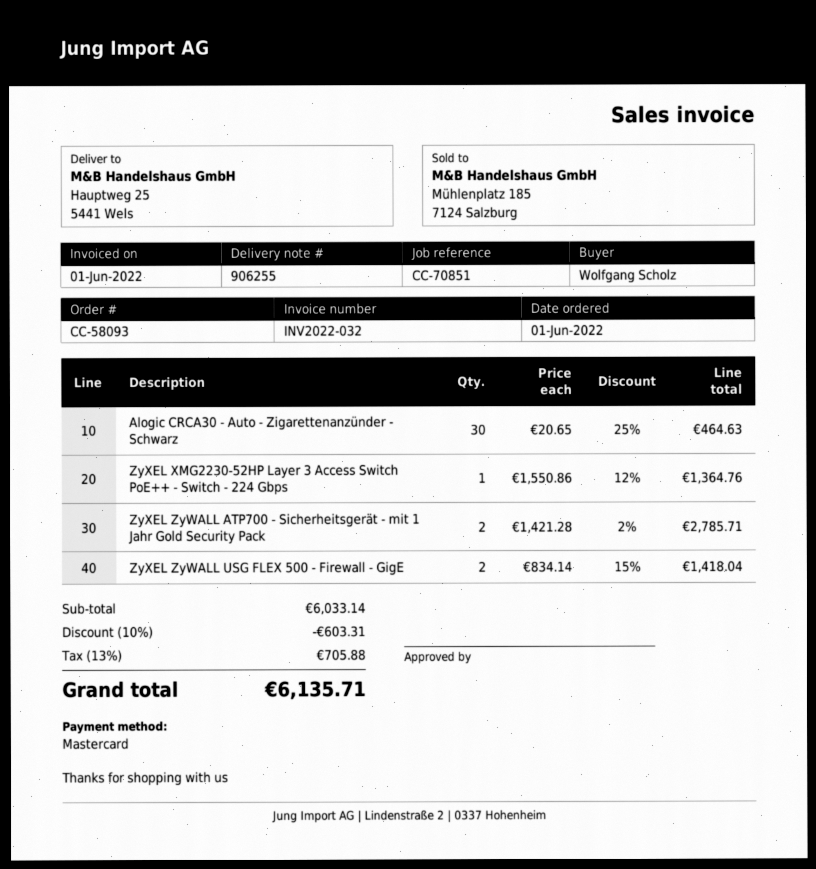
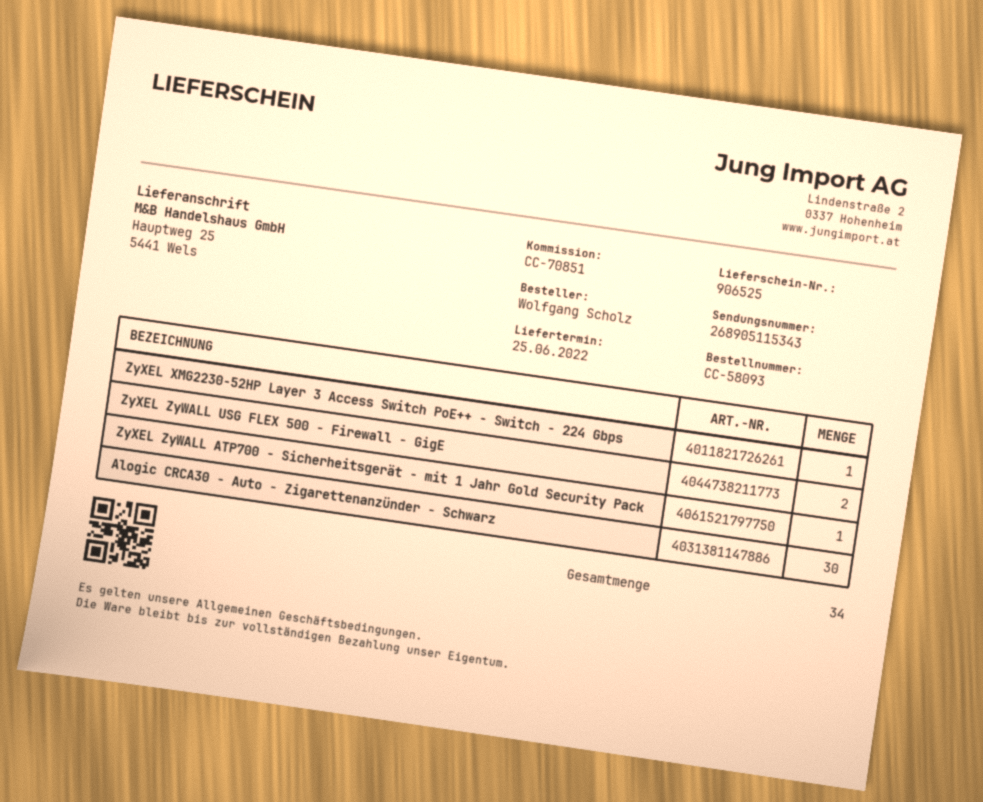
delivery note number: 906255 -> 906525
ZyXEL ZyWALL ATP700 - Sicherheitsgerät - mit 1 Jahr Gold Security Pack: 2 -> 1

